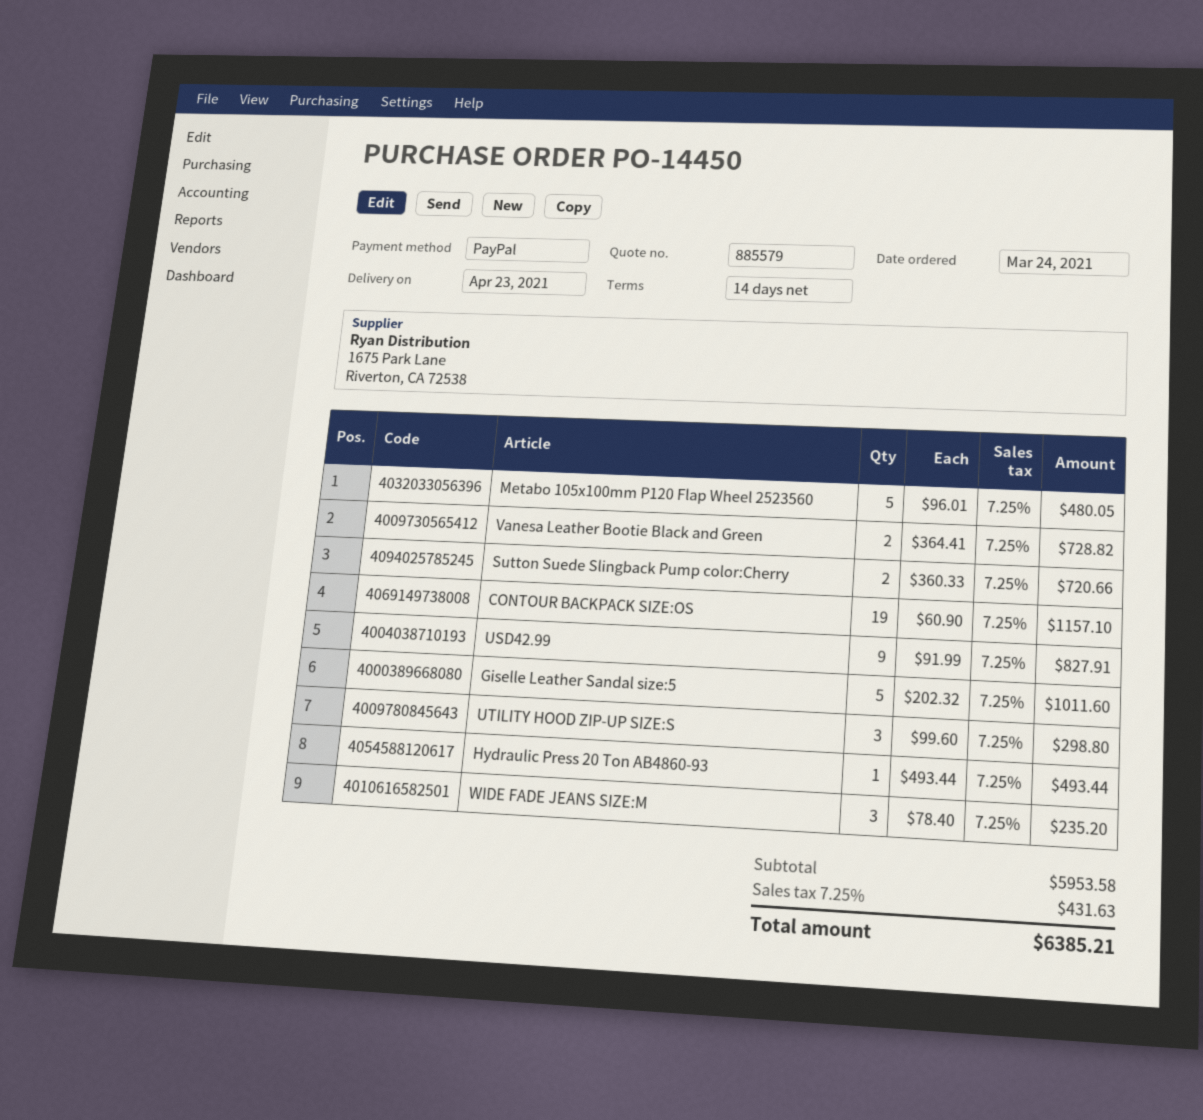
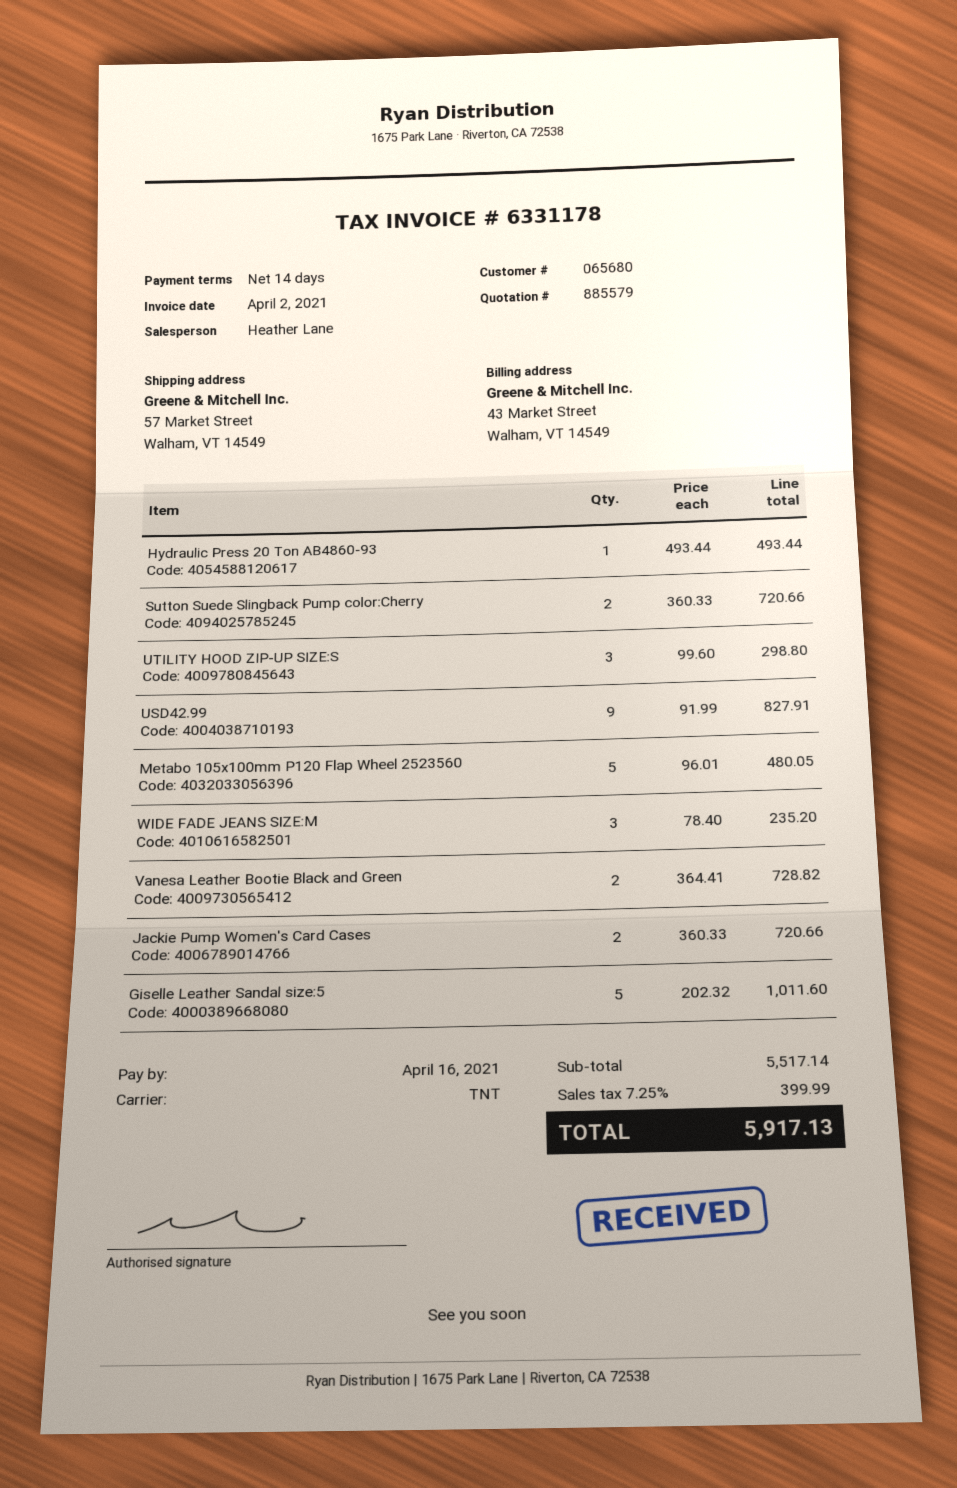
CONTOUR BACKPACK SIZE:OS: 19 x 60.90 = 1157.10 -> none
Jackie Pump Women's Card Cases: none -> 2 x 360.33 = 720.66
subtotal: 5953.58 -> 5517.14
tax: 7.25% = 431.63 -> 7.25% = 399.99
total: 6385.21 -> 5917.13

